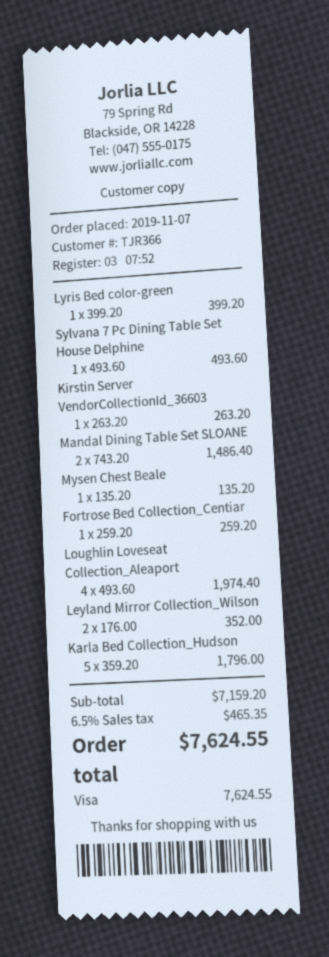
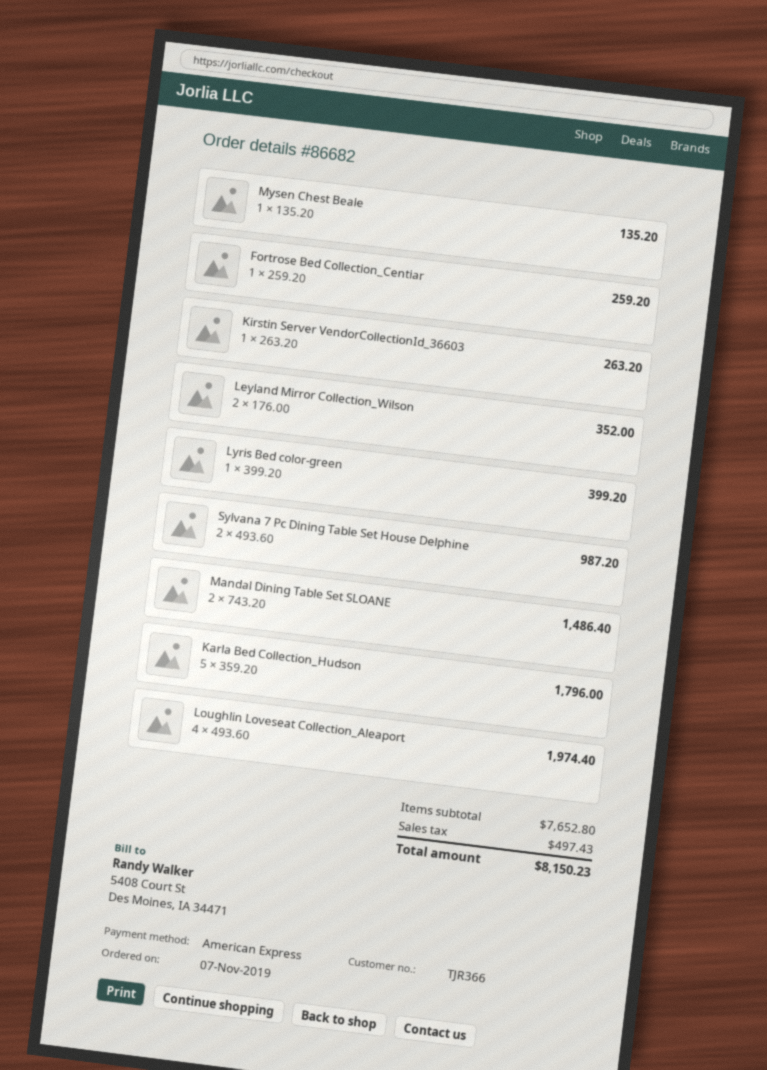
payment method: Visa -> American Express
Sylvana 7 Pc Dining Table Set House Delphine: 1 x 493.60 = 493.60 -> 2 x 493.60 = 987.20
subtotal: 7159.20 -> 7652.80
tax: 465.35 -> 497.43
total: 7624.55 -> 8150.23

